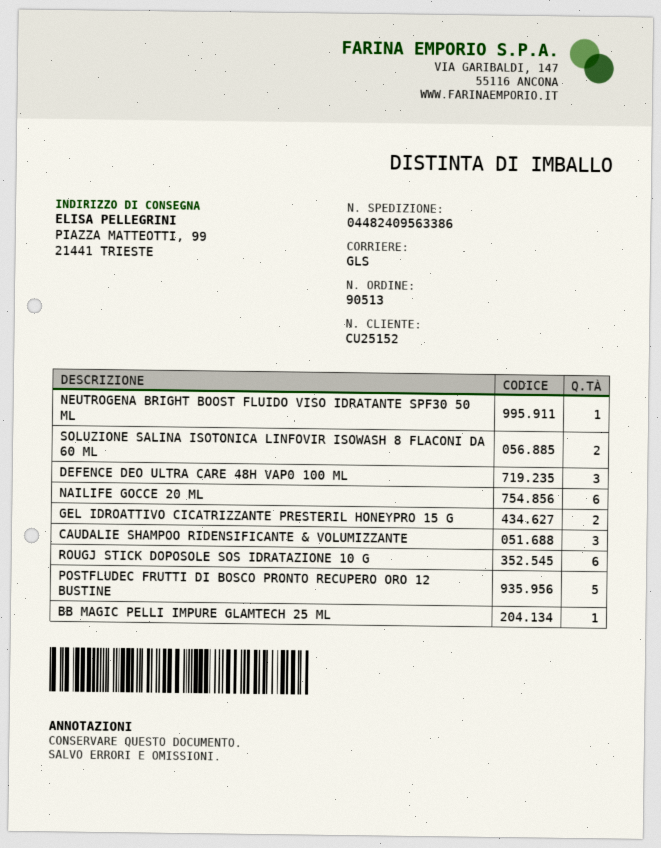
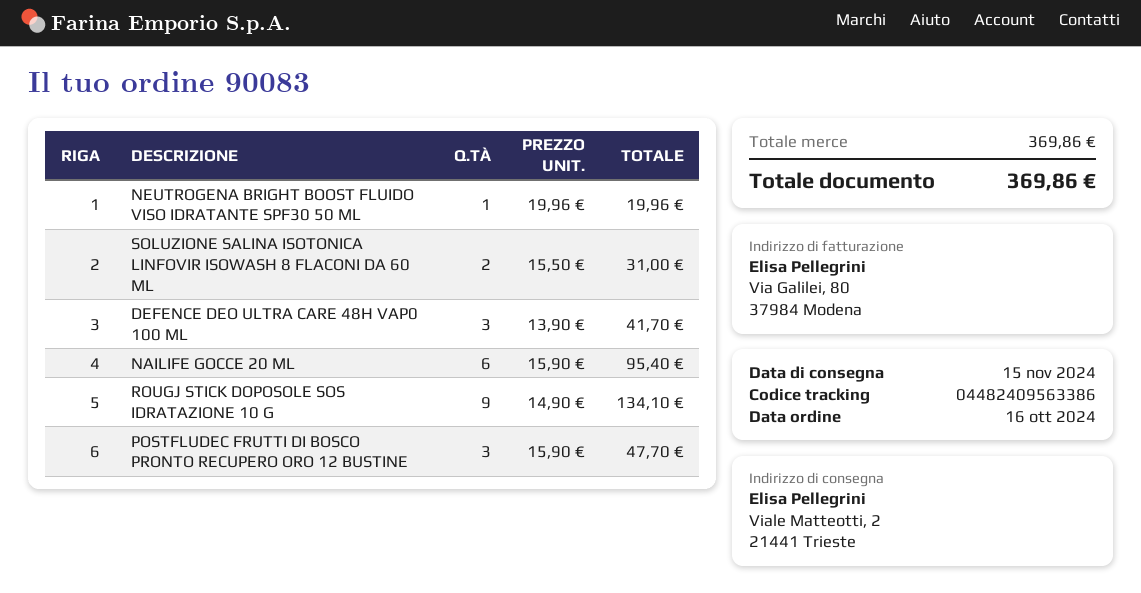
order number: 90513 -> 90083
ship to: PIAZZA MATTEOTTI, 99, 21441 TRIESTE -> Viale Matteotti, 2, 21441 Trieste
GEL IDROATTIVO CICATRIZZANTE PRESTERIL HONEYPRO 15 G: 2 -> none
CAUDALIE SHAMPOO RIDENSIFICANTE & VOLUMIZZANTE: 3 -> none
ROUGJ STICK DOPOSOLE SOS IDRATAZIONE 10 G: 6 -> 9
POSTFLUDEC FRUTTI DI BOSCO PRONTO RECUPERO ORO 12 BUSTINE: 5 -> 3
BB MAGIC PELLI IMPURE GLAMTECH 25 ML: 1 -> none

